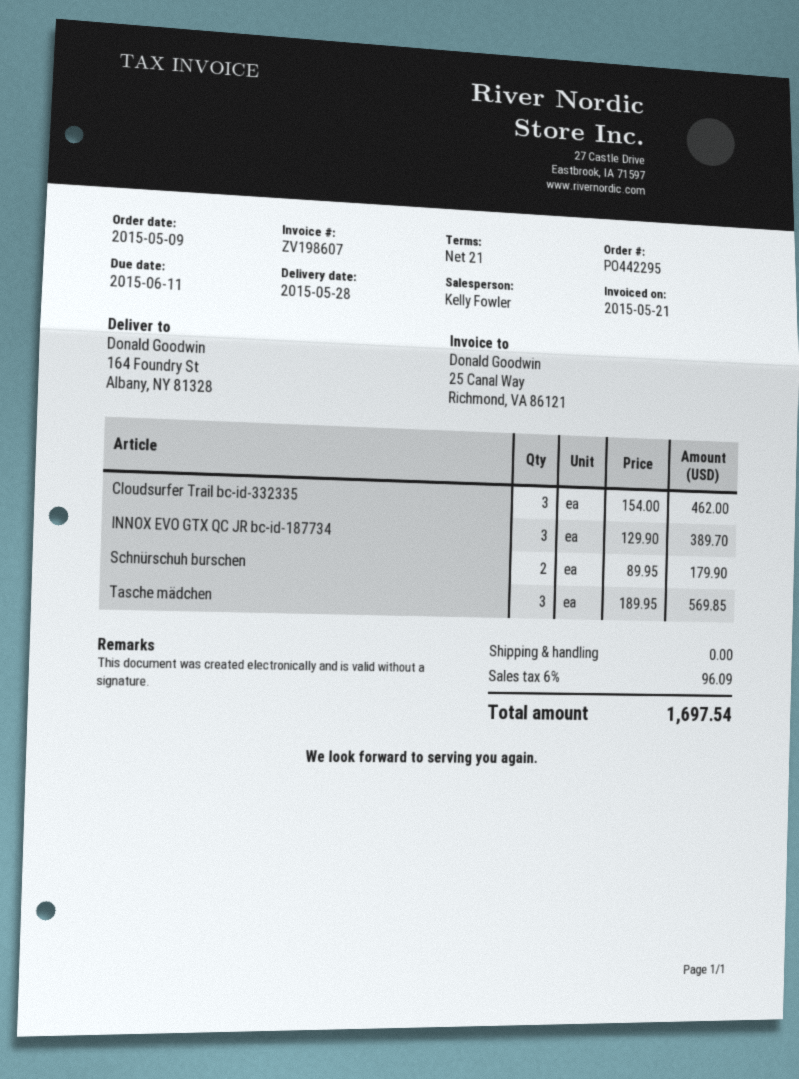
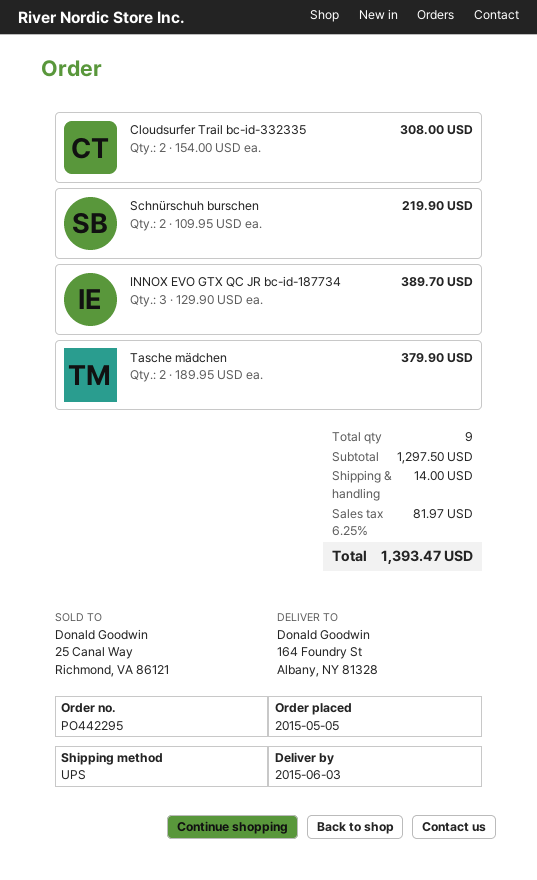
order date: 2015-05-09 -> 2015-05-05
delivery date: 2015-05-28 -> 2015-06-03
Cloudsurfer Trail bc-id-332335: 3 x 154.00 = 462.00 -> 2 x 154.00 = 308.00
Schnürschuh burschen: 2 x 89.95 = 179.90 -> 2 x 109.95 = 219.90
Tasche mädchen: 3 x 189.95 = 569.85 -> 2 x 189.95 = 379.90
shipping: 0.00 -> 14.00
tax: 6% = 96.09 -> 6.25% = 81.97
total: 1697.54 -> 1393.47

